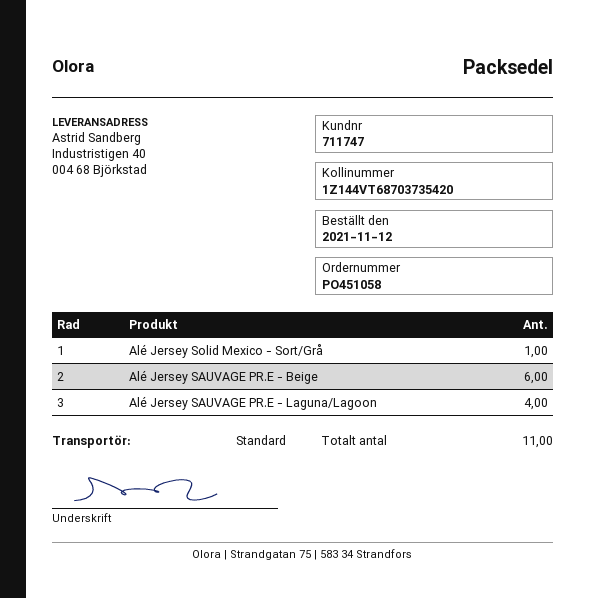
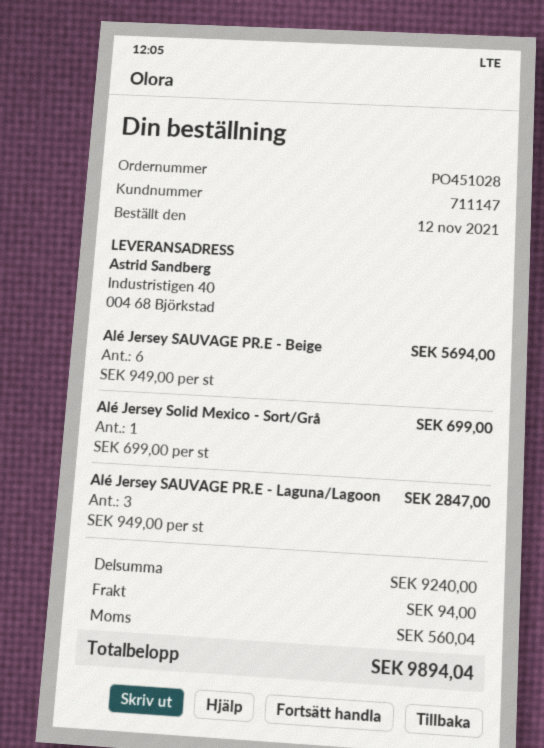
order number: PO451058 -> PO451028
customer number: 711747 -> 711147
Alé Jersey SAUVAGE PR.E - Laguna/Lagoon: 4 -> 3

